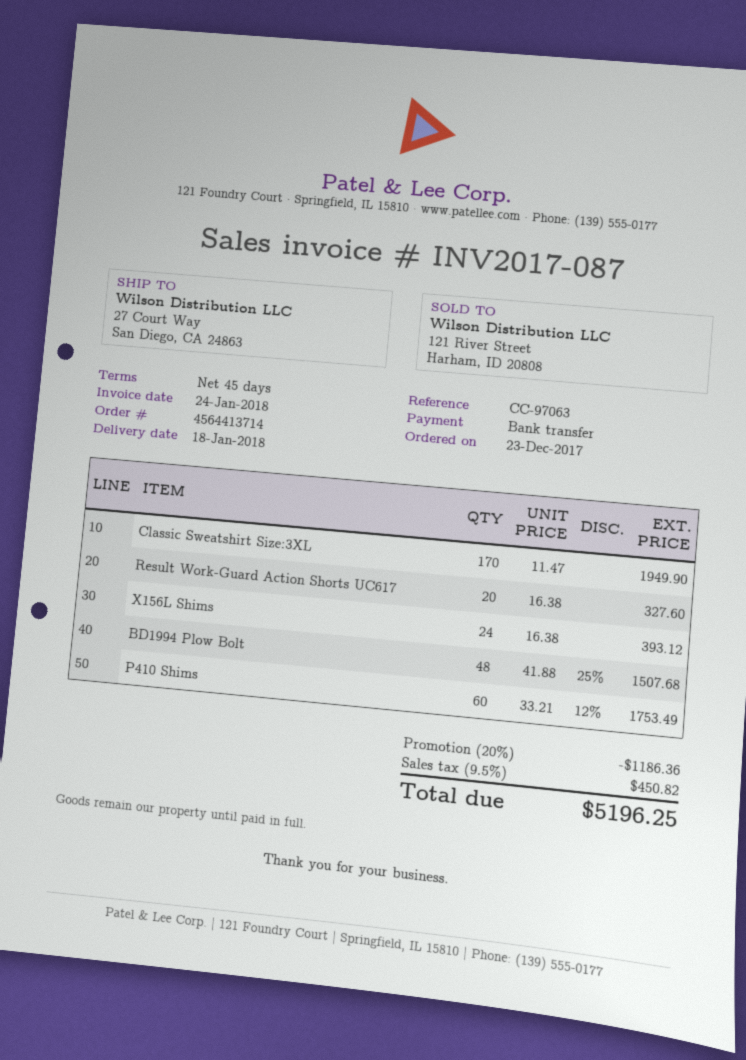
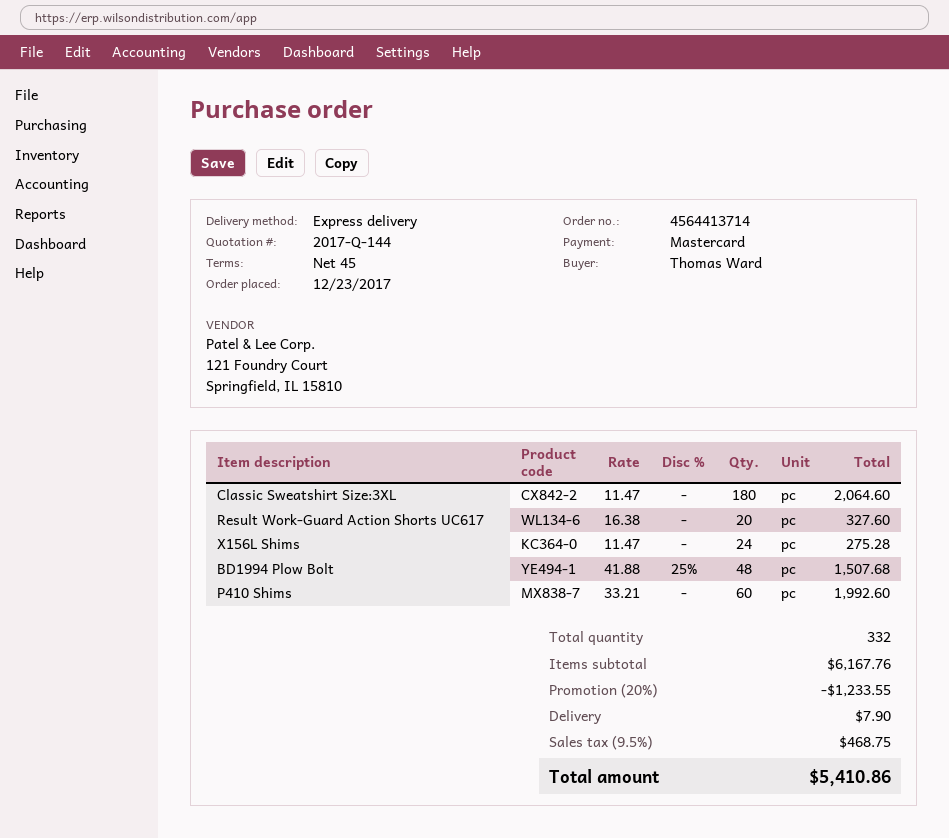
payment method: bank transfer -> Mastercard
Classic Sweatshirt Size:3XL: 170 x 11.47 = 1949.90 -> 180 x 11.47 = 2064.60
X156L Shims: 24 x 16.38 = 393.12 -> 24 x 11.47 = 275.28
P410 Shims: 60 x 33.21 - 12% = 1753.49 -> 60 x 33.21 = 1992.60
discount: 20% = 1186.36 -> 20% = 1233.55
shipping: none -> 7.90
tax: 9.5% = 450.82 -> 9.5% = 468.75
total: 5196.25 -> 5410.86

